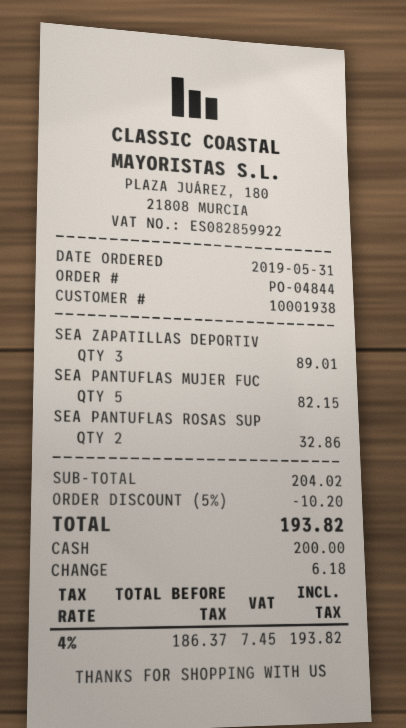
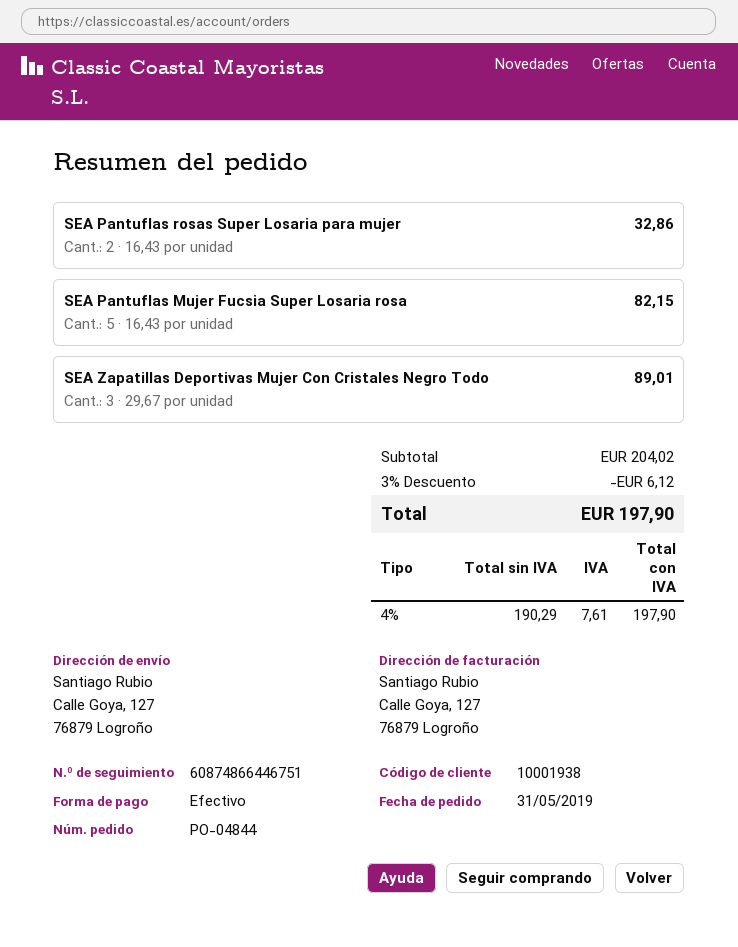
discount: 5% = 10.20 -> 3% = 6.12
net: 186.37 -> 190.29
tax: 4% = 7.45 -> 4% = 7.61
total: 193.82 -> 197.90

